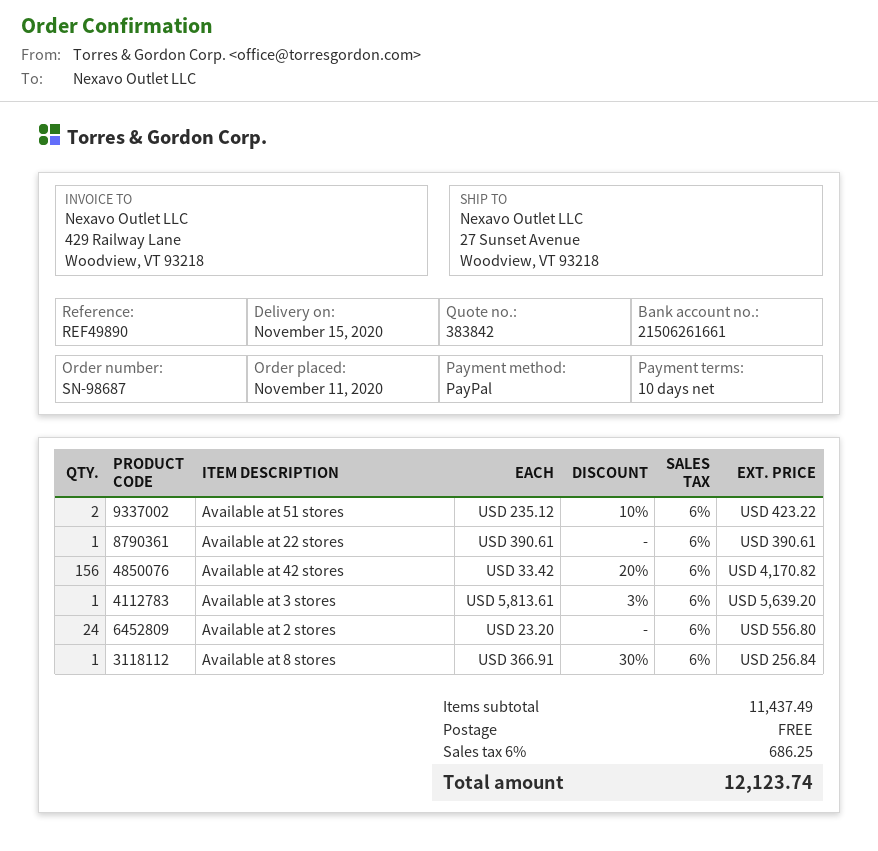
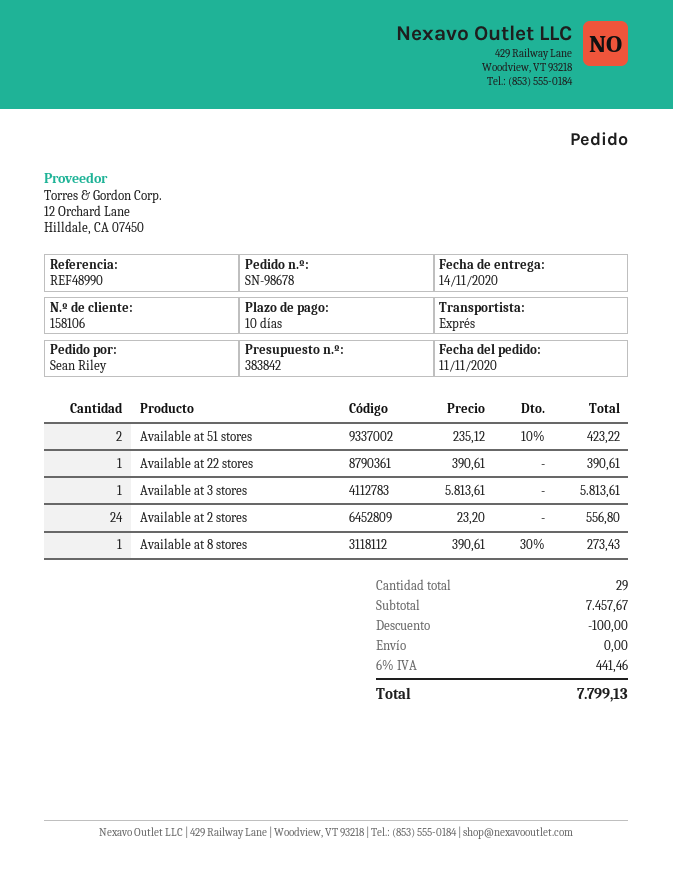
order number: SN-98687 -> SN-98678
delivery date: 2020-11-15 -> 2020-11-14
reference: REF49890 -> REF48990
Available at 42 stores: 156 x 33.42 - 20% = 4170.82 -> none
Available at 3 stores: 1 x 5813.61 - 3% = 5639.20 -> 1 x 5813.61 = 5813.61
Available at 8 stores: 1 x 366.91 - 30% = 256.84 -> 1 x 390.61 - 30% = 273.43
subtotal: 11437.49 -> 7457.67
discount: none -> 100.00
tax: 6% = 686.25 -> 6% = 441.46
total: 12123.74 -> 7799.13

